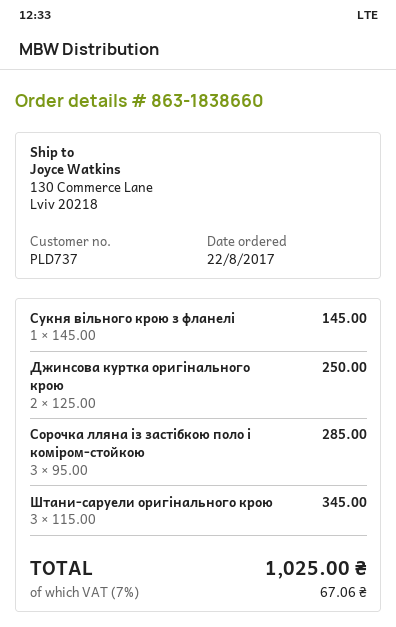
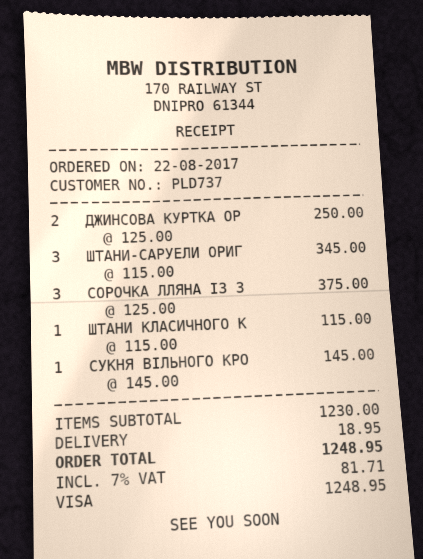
Сорочка лляна із застібкою поло і коміром-стойкою: 3 x 95.00 = 285.00 -> 3 x 125.00 = 375.00
ШТАНИ КЛАСИЧНОГО К: none -> 1 x 115.00 = 115.00
shipping: none -> 18.95
tax: 7% = 67.06 -> 7% = 81.71
total: 1025.00 -> 1248.95

